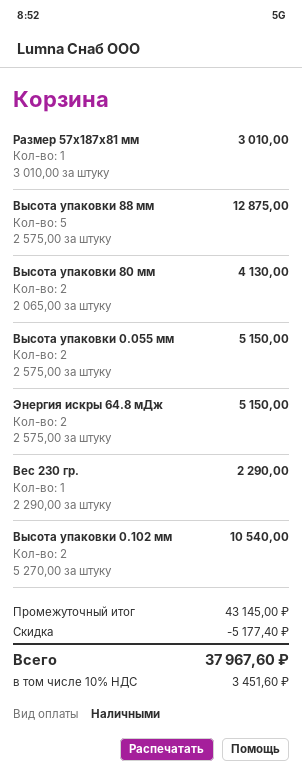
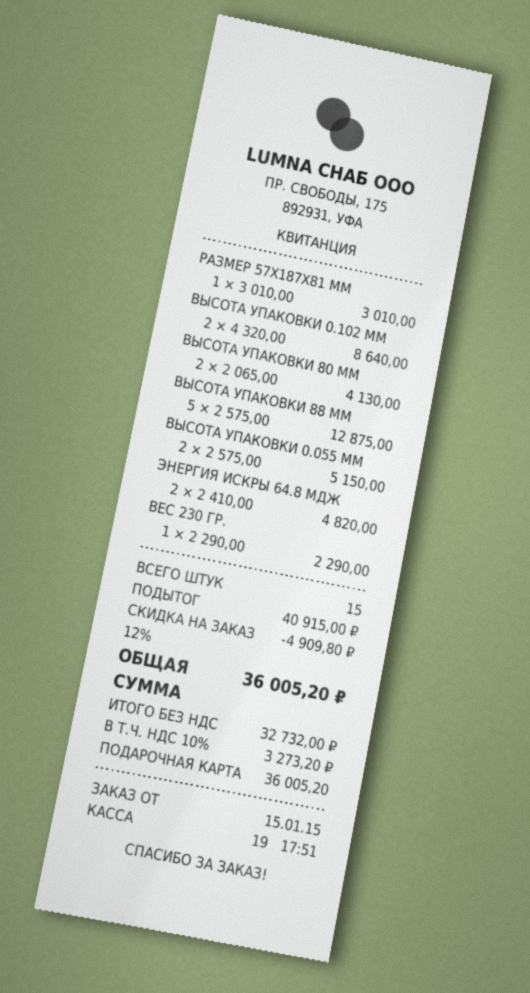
payment method: cash -> gift card
Энергия искры 64.8 мДж: 2 x 2575.00 = 5150.00 -> 2 x 2410.00 = 4820.00
Высота упаковки 0.102 мм: 2 x 5270.00 = 10540.00 -> 2 x 4320.00 = 8640.00
subtotal: 43145.00 -> 40915.00
discount: 5177.40 -> 4909.80
tax: 10% = 3451.60 -> 10% = 3273.20
total: 37967.60 -> 36005.20

